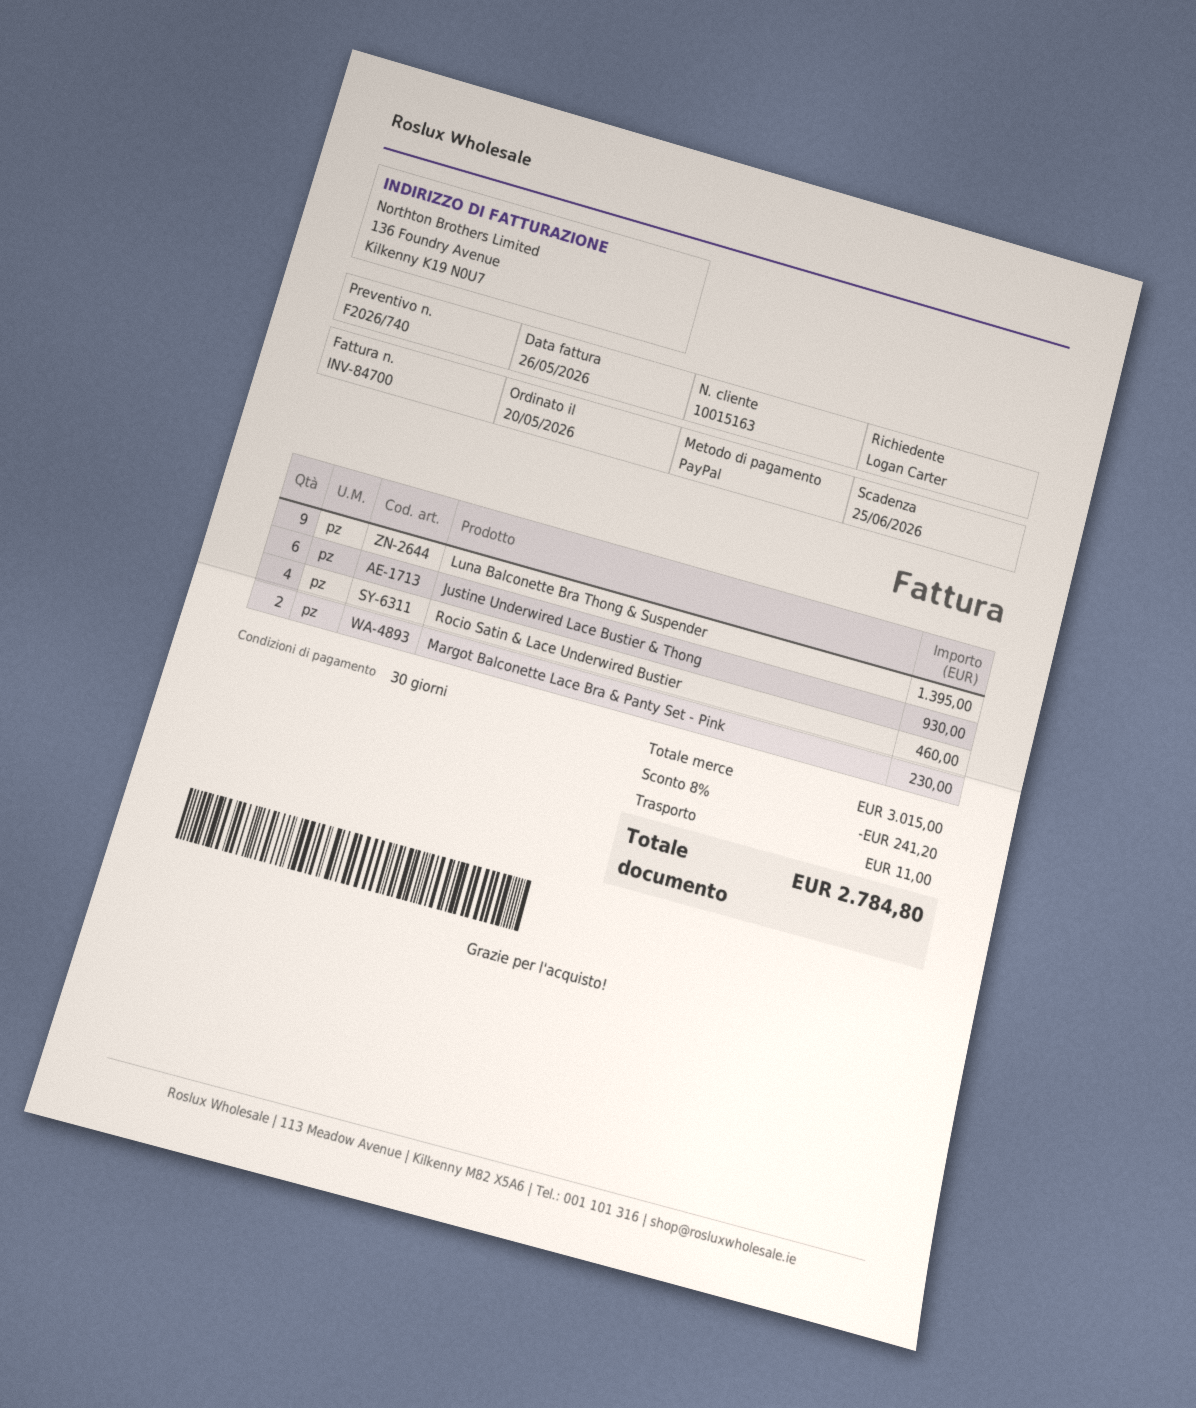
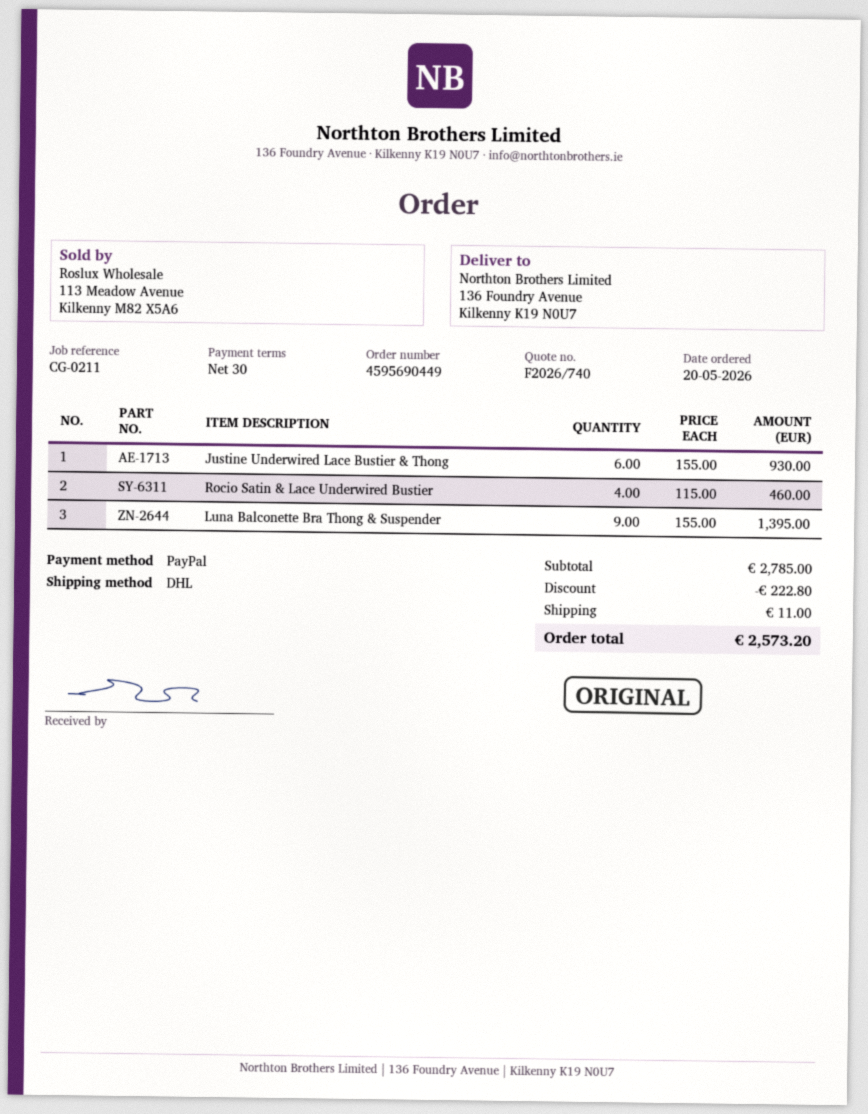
Margot Balconette Lace Bra & Panty Set - Pink: 2 for 230.00 -> none
subtotal: 3015.00 -> 2785.00
discount: 241.20 -> 222.80
total: 2784.80 -> 2573.20

